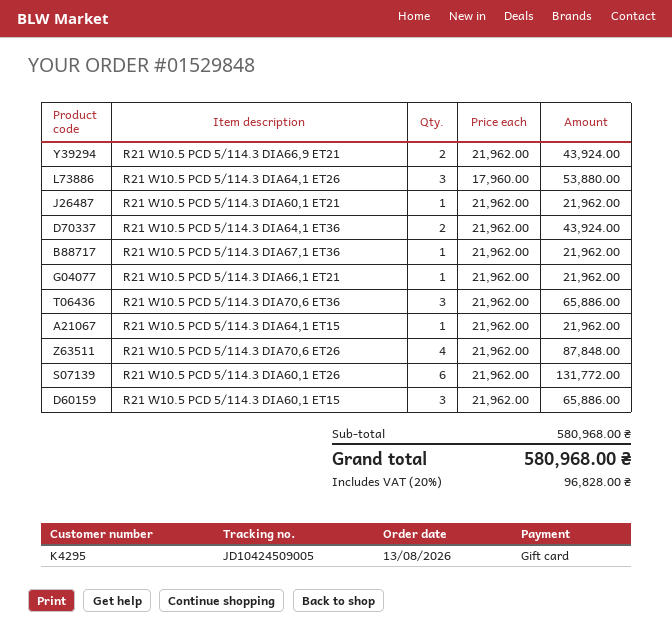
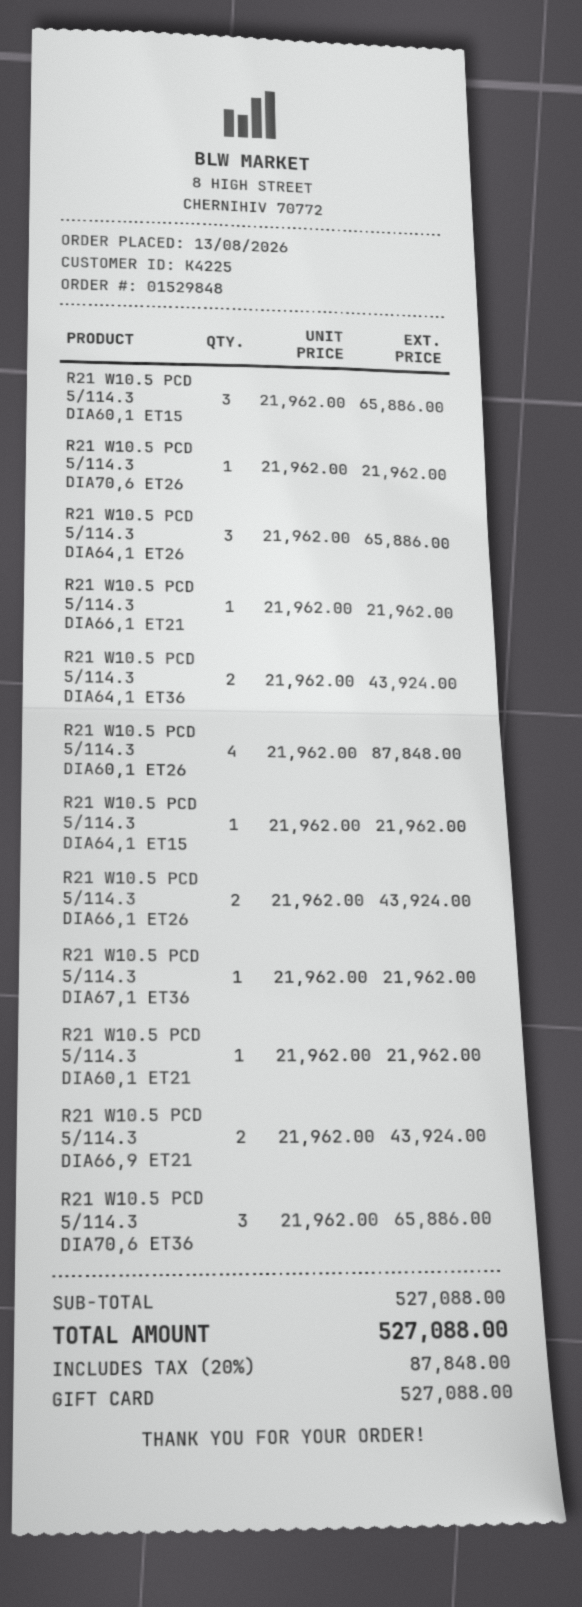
customer number: K4295 -> K4225
R21 W10.5 PCD 5/114.3 DIA64,1 ET26: 3 x 17960.00 = 53880.00 -> 3 x 21962.00 = 65886.00
R21 W10.5 PCD 5/114.3 DIA70,6 ET26: 4 x 21962.00 = 87848.00 -> 1 x 21962.00 = 21962.00
R21 W10.5 PCD 5/114.3 DIA60,1 ET26: 6 x 21962.00 = 131772.00 -> 4 x 21962.00 = 87848.00
R21 W10.5 PCD 5/114.3 DIA66,1 ET26: none -> 2 x 21962.00 = 43924.00
subtotal: 580968.00 -> 527088.00
tax: 20% = 96828.00 -> 20% = 87848.00
total: 580968.00 -> 527088.00

